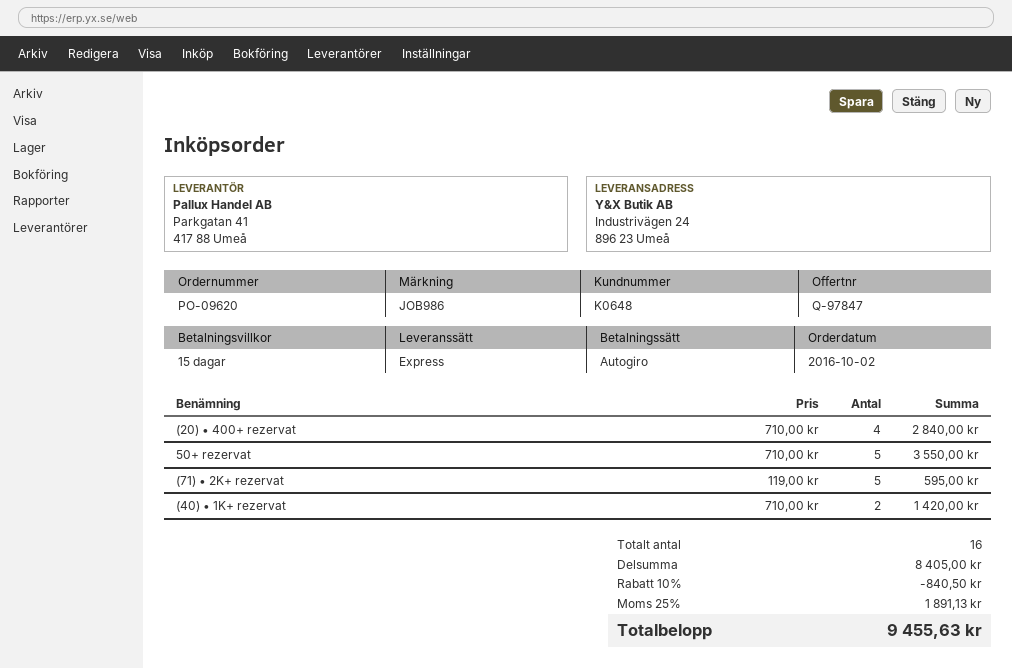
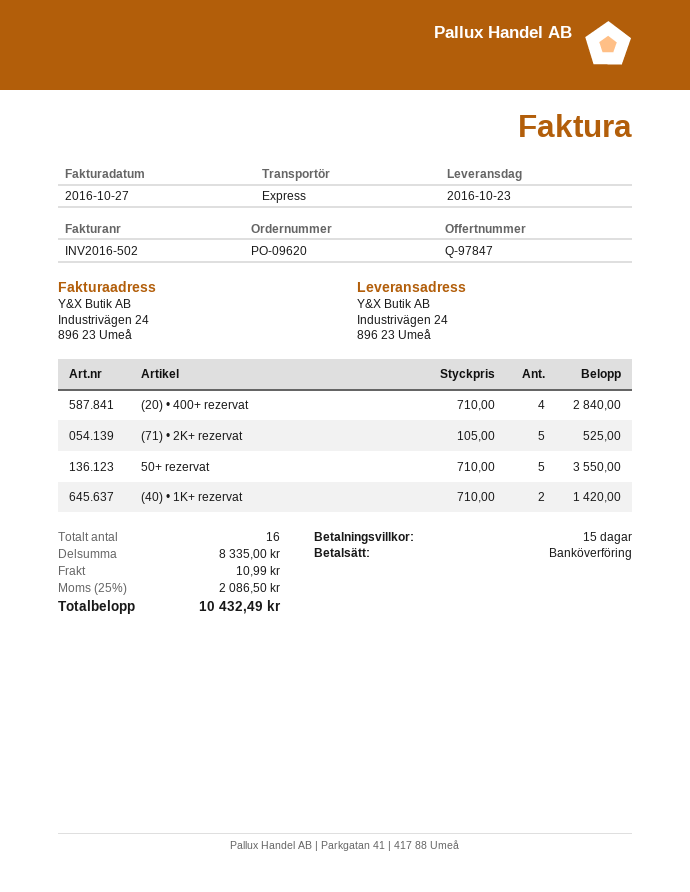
payment method: direct debit -> bank transfer
(71) • 2K+ rezervat: 5 x 119.00 = 595.00 -> 5 x 105.00 = 525.00
subtotal: 8405.00 -> 8335.00
discount: 10% = 840.50 -> none
shipping: none -> 10.99
tax: 25% = 1891.13 -> 25% = 2086.50
total: 9455.63 -> 10432.49

